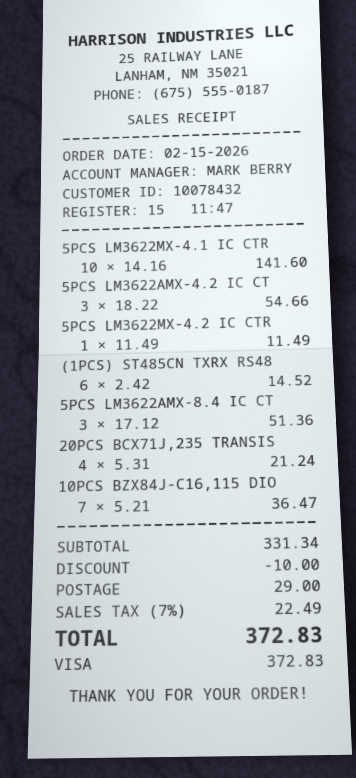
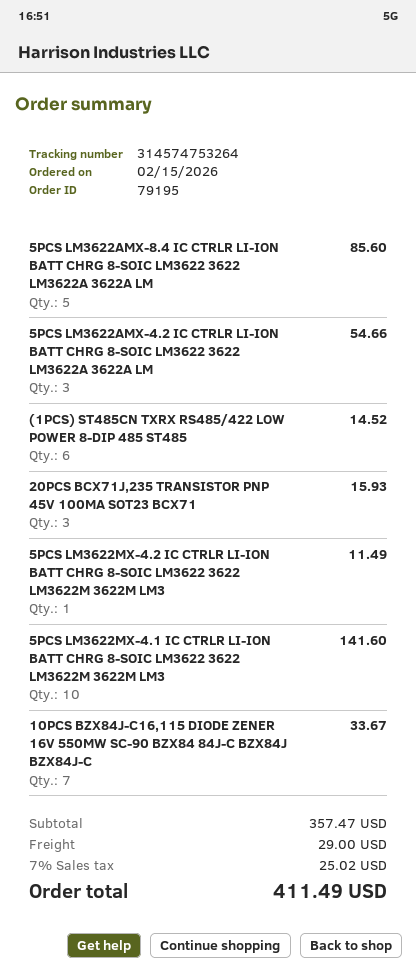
5PCS LM3622AMX-8.4 IC CT: 3 for 51.36 -> 5 for 85.60
20PCS BCX71J,235 TRANSIS: 4 for 21.24 -> 3 for 15.93
10PCS BZX84J-C16,115 DIO: 7 for 36.47 -> 7 for 33.67
subtotal: 331.34 -> 357.47
discount: 10.00 -> none
tax: 7% = 22.49 -> 7% = 25.02
total: 372.83 -> 411.49

